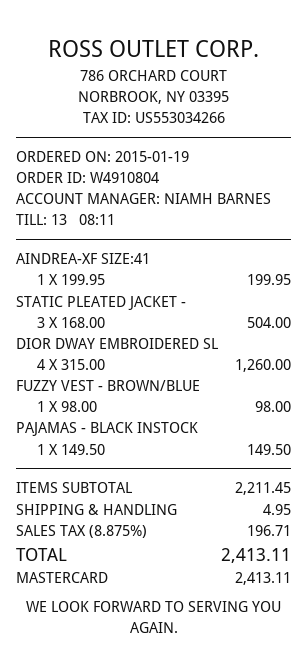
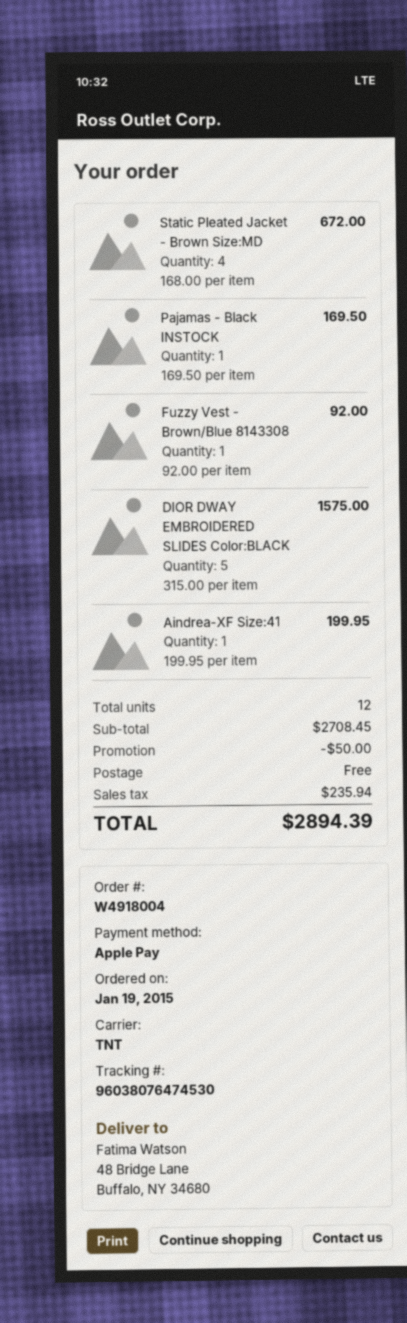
order number: W4910804 -> W4918004
payment method: Mastercard -> Apple Pay
STATIC PLEATED JACKET -: 3 x 168.00 = 504.00 -> 4 x 168.00 = 672.00
DIOR DWAY EMBROIDERED SL: 4 x 315.00 = 1260.00 -> 5 x 315.00 = 1575.00
FUZZY VEST - BROWN/BLUE: 1 x 98.00 = 98.00 -> 1 x 92.00 = 92.00
PAJAMAS - BLACK INSTOCK: 1 x 149.50 = 149.50 -> 1 x 169.50 = 169.50
subtotal: 2211.45 -> 2708.45
discount: none -> 50.00
shipping: 4.95 -> 0.00
tax: 196.71 -> 235.94
total: 2413.11 -> 2894.39

